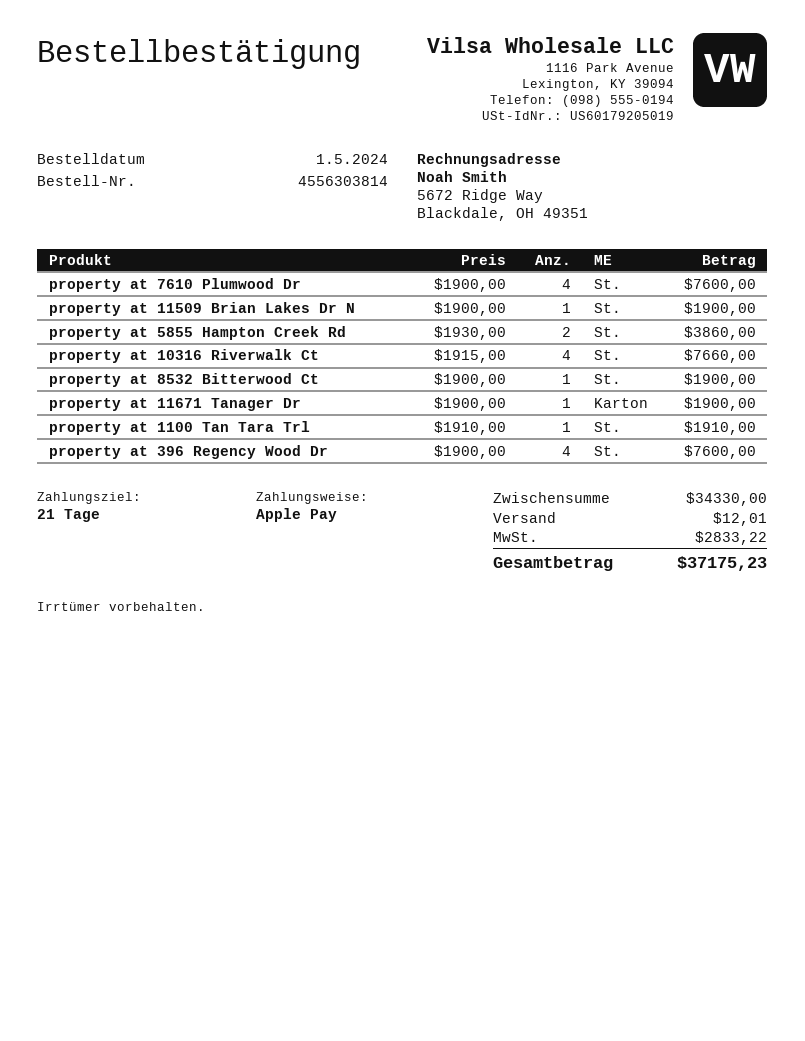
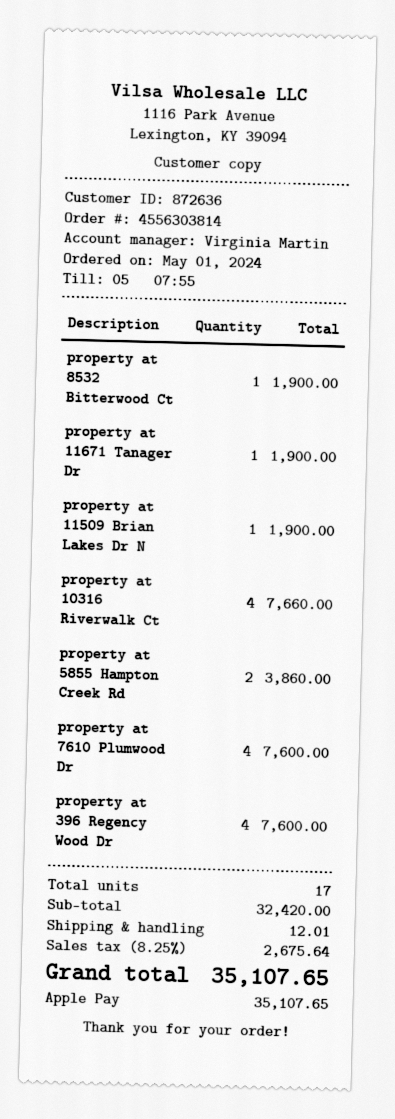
property at 1100 Tan Tara Trl: 1 for 1910.00 -> none
subtotal: 34330.00 -> 32420.00
tax: 2833.22 -> 2675.64
total: 37175.23 -> 35107.65

